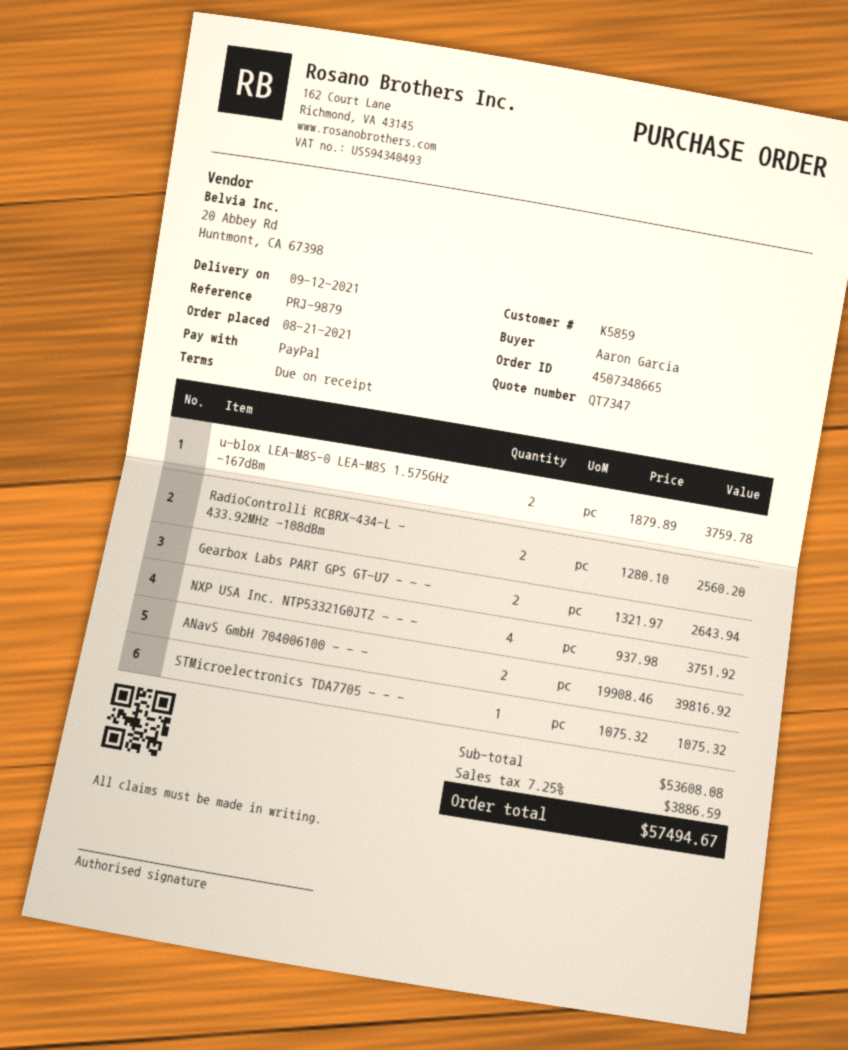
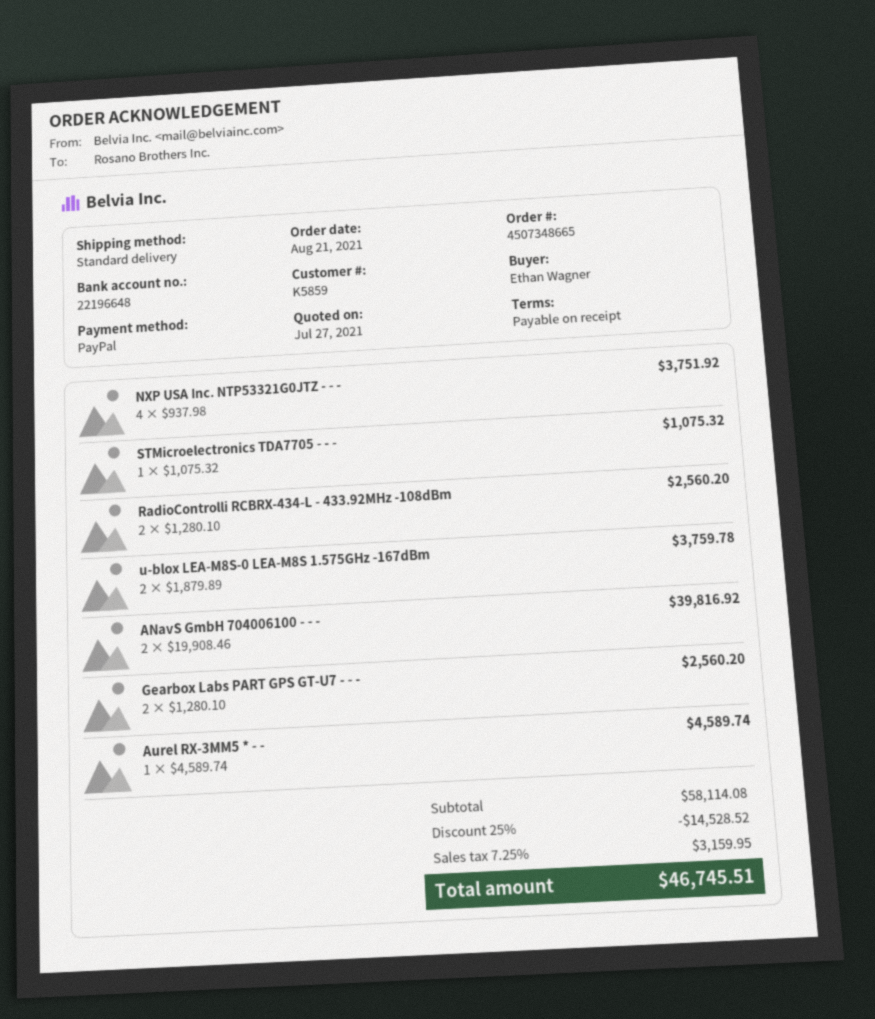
ordered by: Aaron Garcia -> Ethan Wagner
Gearbox Labs PART GPS GT-U7 - - -: 2 x 1321.97 = 2643.94 -> 2 x 1280.10 = 2560.20
Aurel RX-3MM5 * - -: none -> 1 x 4589.74 = 4589.74
subtotal: 53608.08 -> 58114.08
discount: none -> 25% = 14528.52
tax: 7.25% = 3886.59 -> 7.25% = 3159.95
total: 57494.67 -> 46745.51

